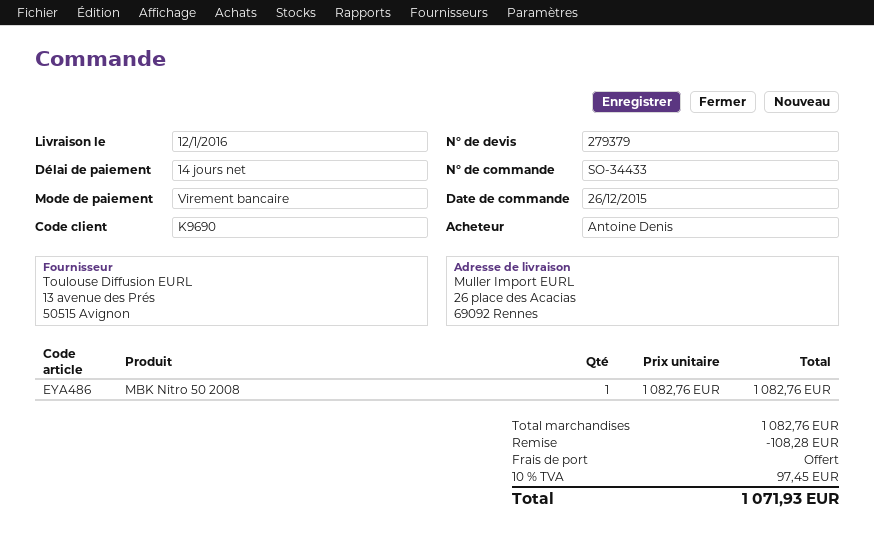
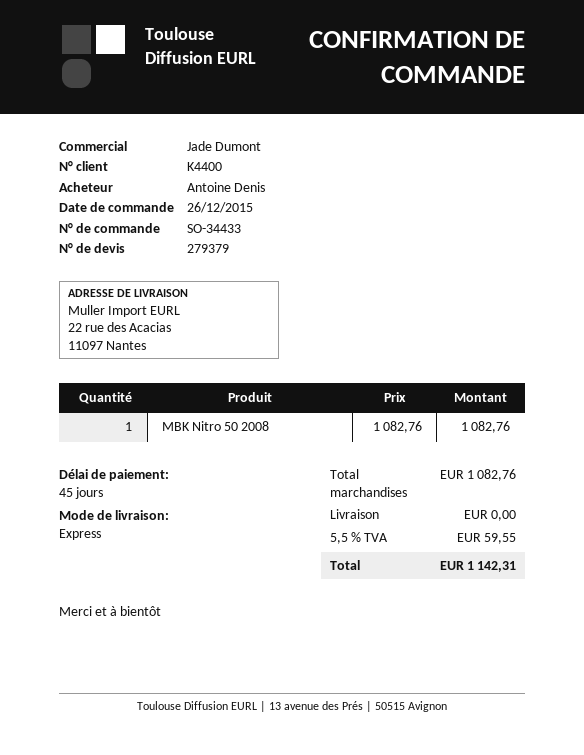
payment terms: 14 days -> 45 days
customer number: K9690 -> K4400
ship to: 26 place des Acacias, 69092 Rennes -> 22 rue des Acacias, 11097 Nantes
discount: 108.28 -> none
tax: 10% = 97.45 -> 5.5% = 59.55
total: 1071.93 -> 1142.31

